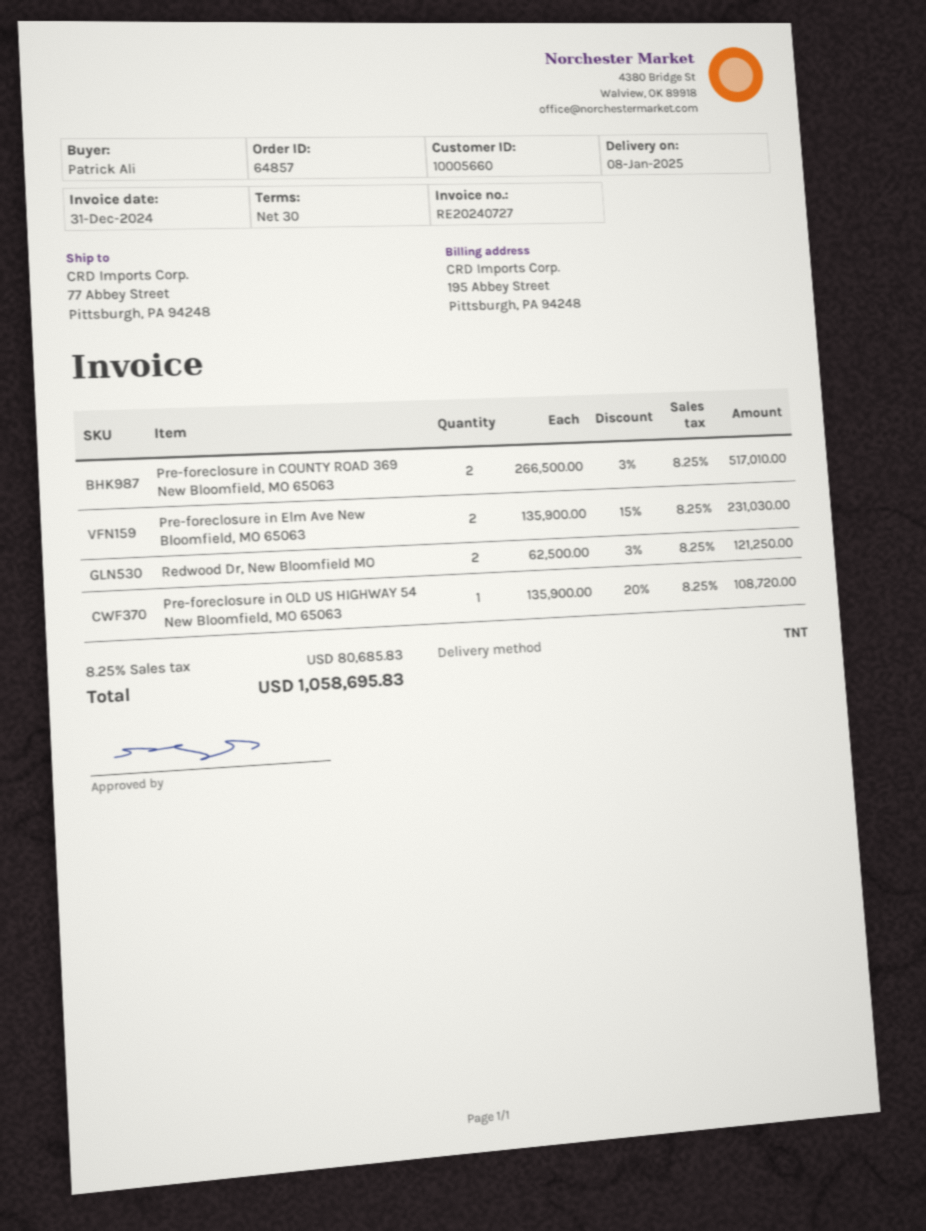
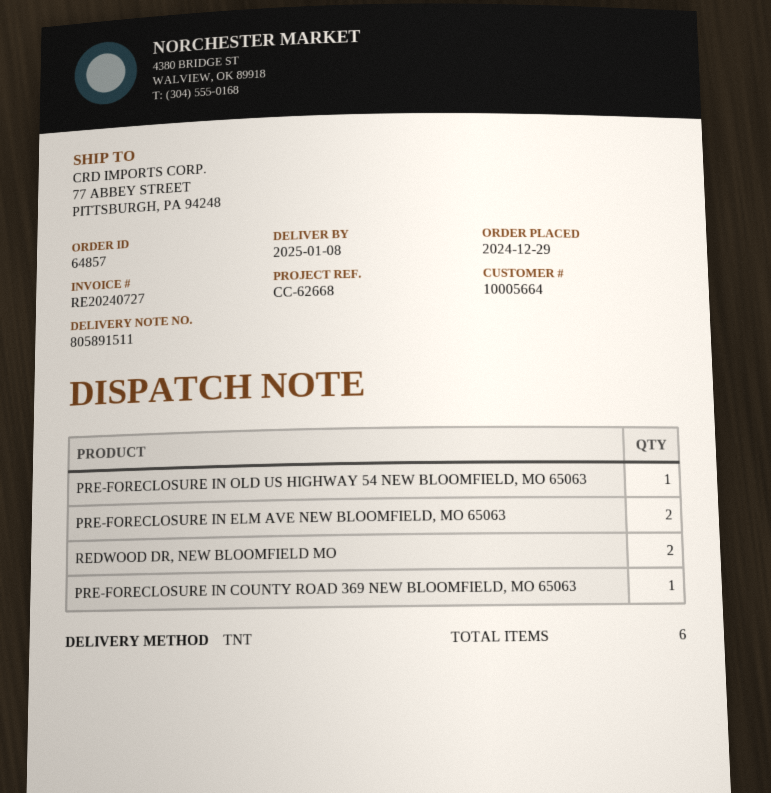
customer number: 10005660 -> 10005664
Pre-foreclosure in COUNTY ROAD 369 New Bloomfield, MO 65063: 2 -> 1

